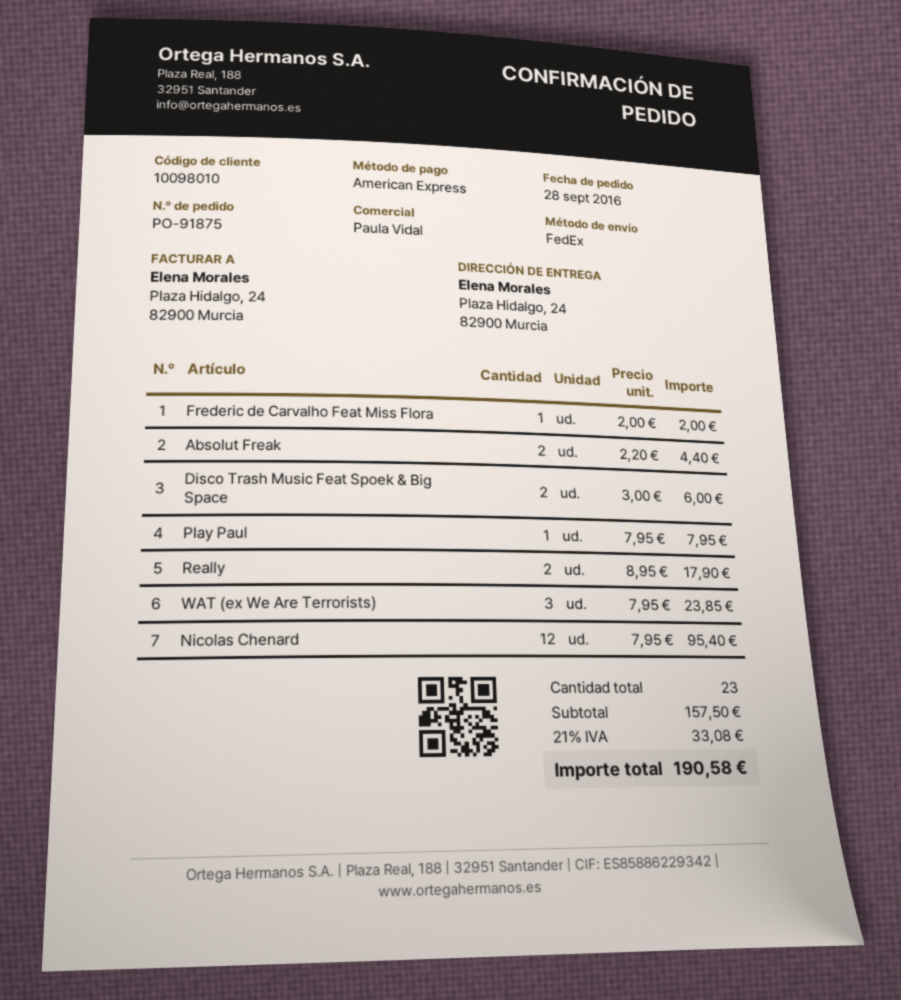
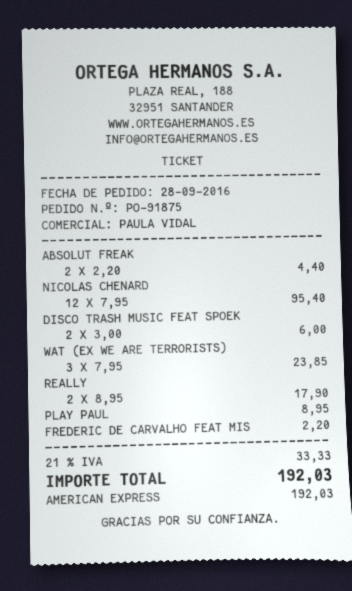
Frederic de Carvalho Feat Miss Flora: 1 x 2.00 = 2.00 -> 1 x 2.20 = 2.20
Play Paul: 1 x 7.95 = 7.95 -> 1 x 8.95 = 8.95
tax: 21% = 33.08 -> 21% = 33.33
total: 190.58 -> 192.03

